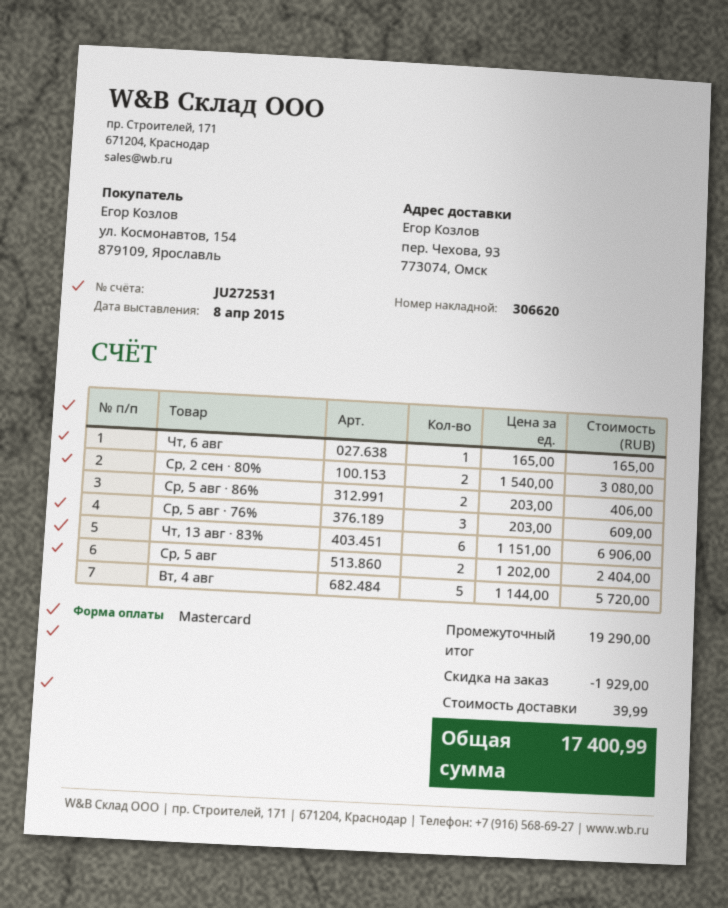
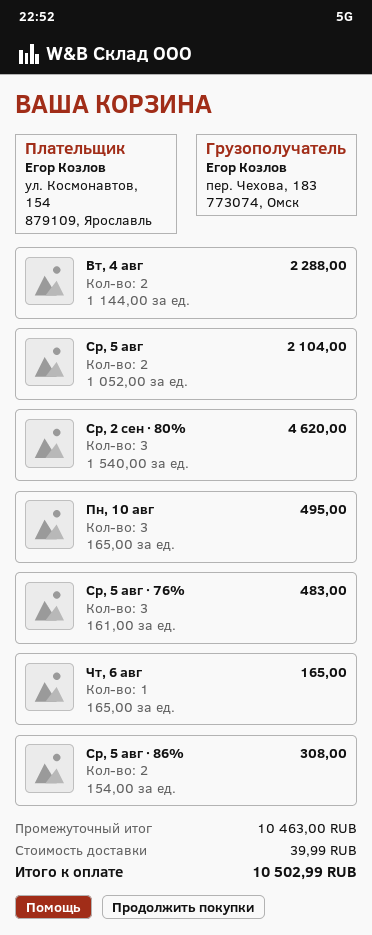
ship to: пер. Чехова, 93, 773074, Омск -> пер. Чехова, 183, 773074, Омск
Ср, 2 сен · 80%: 2 x 1540.00 = 3080.00 -> 3 x 1540.00 = 4620.00
Ср, 5 авг · 86%: 2 x 203.00 = 406.00 -> 2 x 154.00 = 308.00
Ср, 5 авг · 76%: 3 x 203.00 = 609.00 -> 3 x 161.00 = 483.00
Чт, 13 авг · 83%: 6 x 1151.00 = 6906.00 -> none
Ср, 5 авг: 2 x 1202.00 = 2404.00 -> 2 x 1052.00 = 2104.00
Вт, 4 авг: 5 x 1144.00 = 5720.00 -> 2 x 1144.00 = 2288.00
Пн, 10 авг: none -> 3 x 165.00 = 495.00
subtotal: 19290.00 -> 10463.00
discount: 1929.00 -> none
total: 17400.99 -> 10502.99

